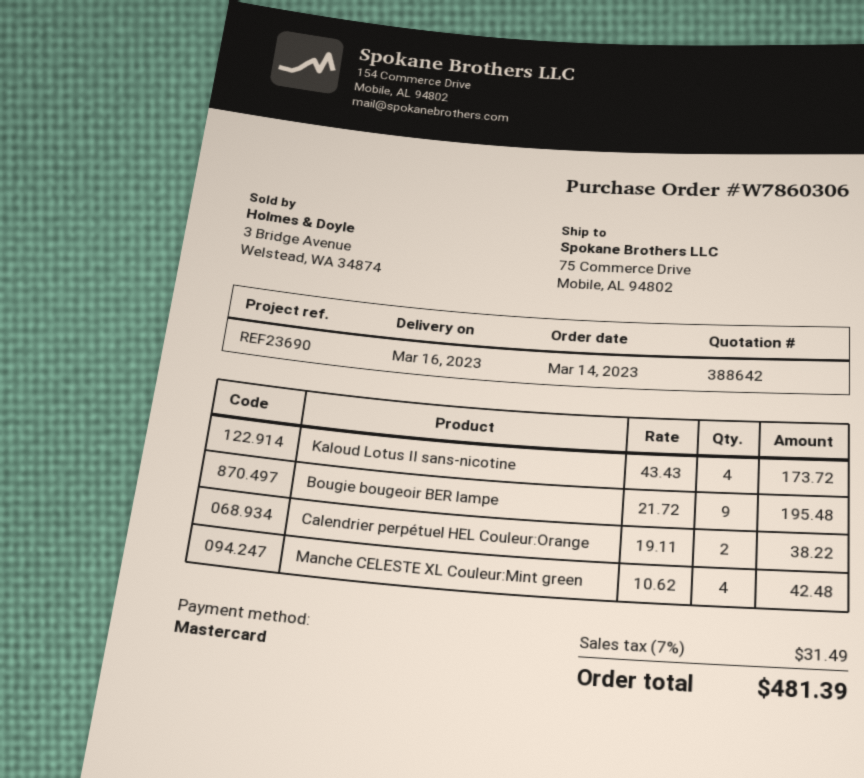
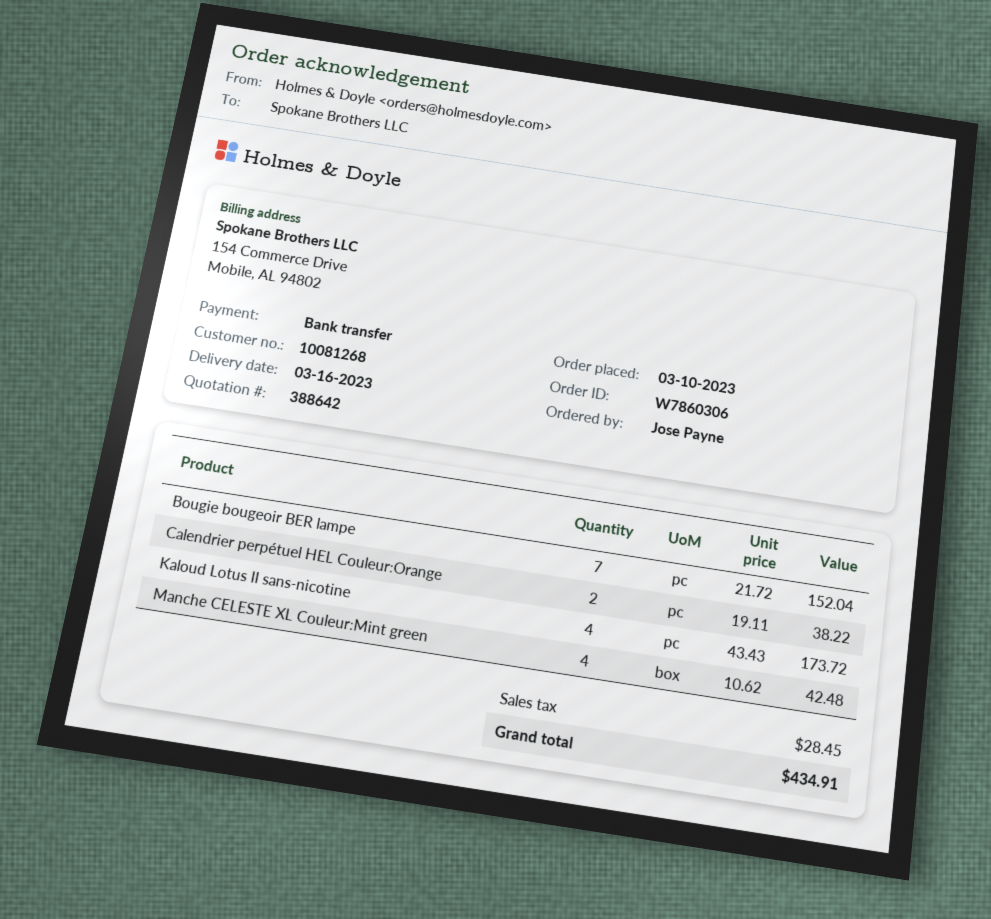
order date: 2023-03-14 -> 2023-03-10
payment method: Mastercard -> bank transfer
Bougie bougeoir BER lampe: 9 x 21.72 = 195.48 -> 7 x 21.72 = 152.04
tax: 31.49 -> 28.45
total: 481.39 -> 434.91

